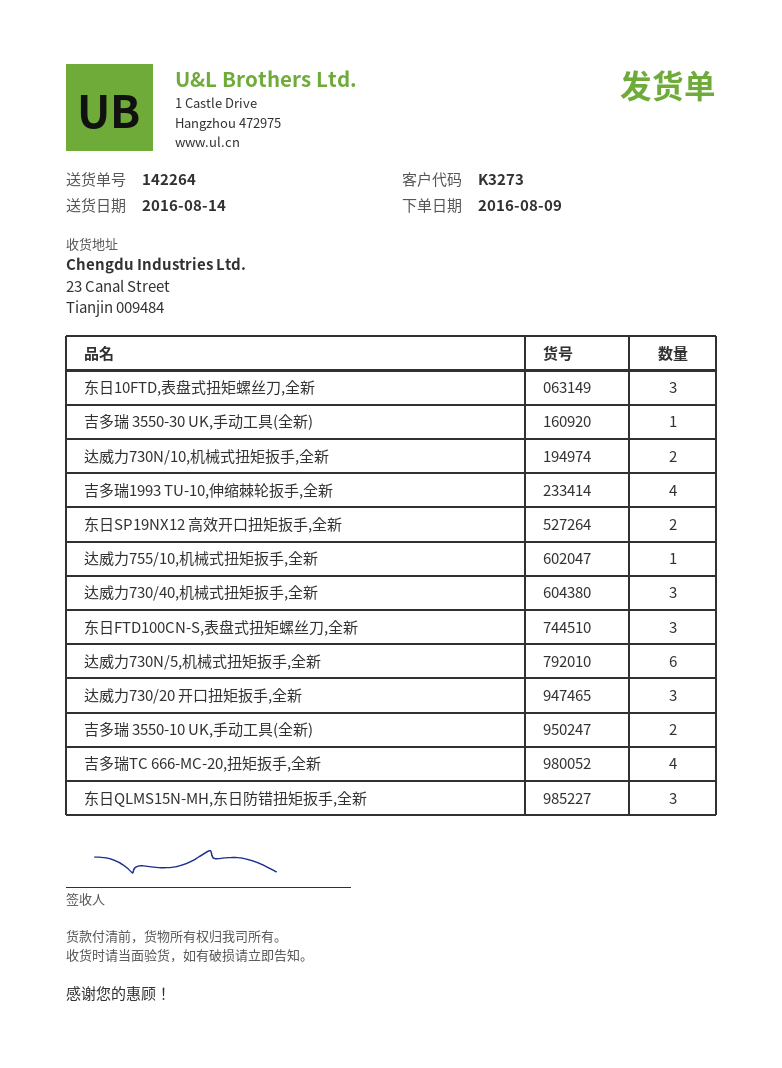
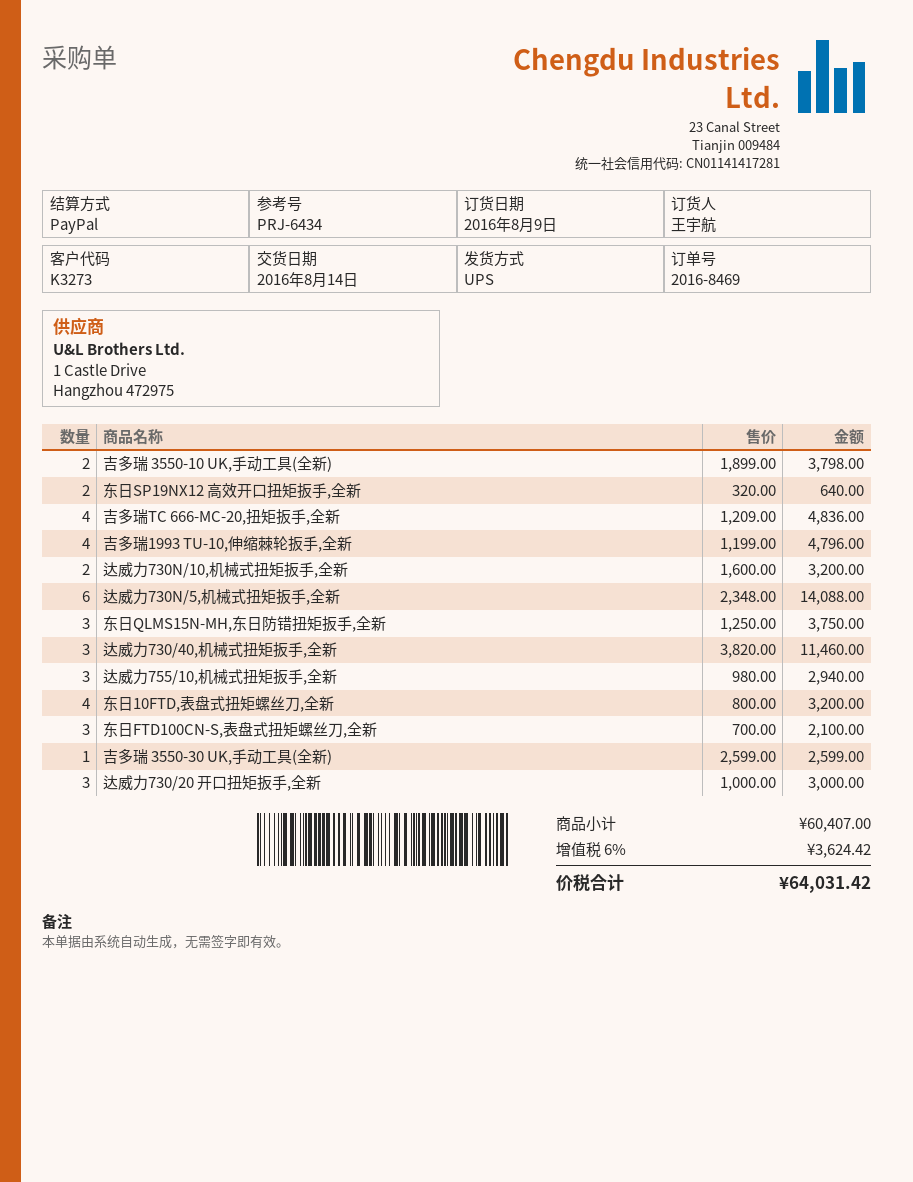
东日10FTD,表盘式扭矩螺丝刀,全新: 3 -> 4
达威力755/10,机械式扭矩扳手,全新: 1 -> 3

